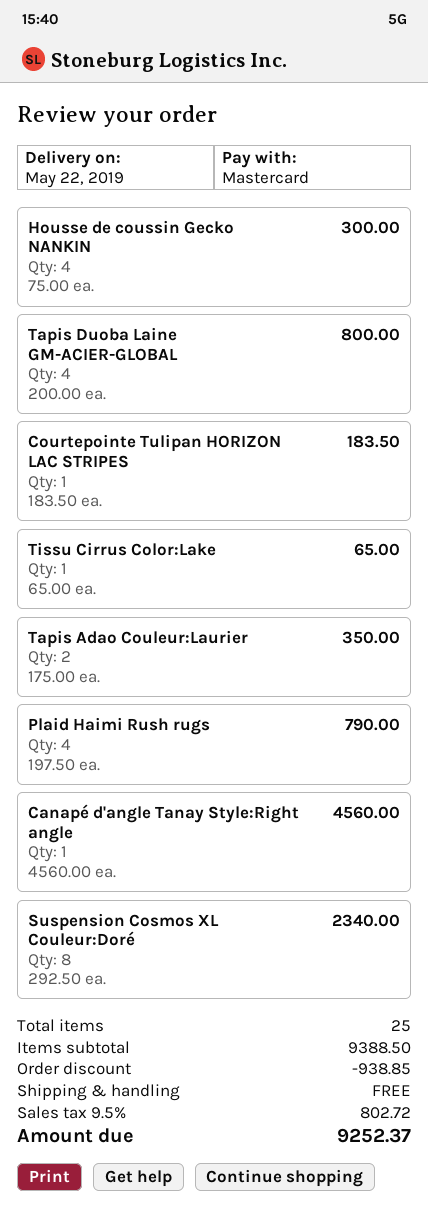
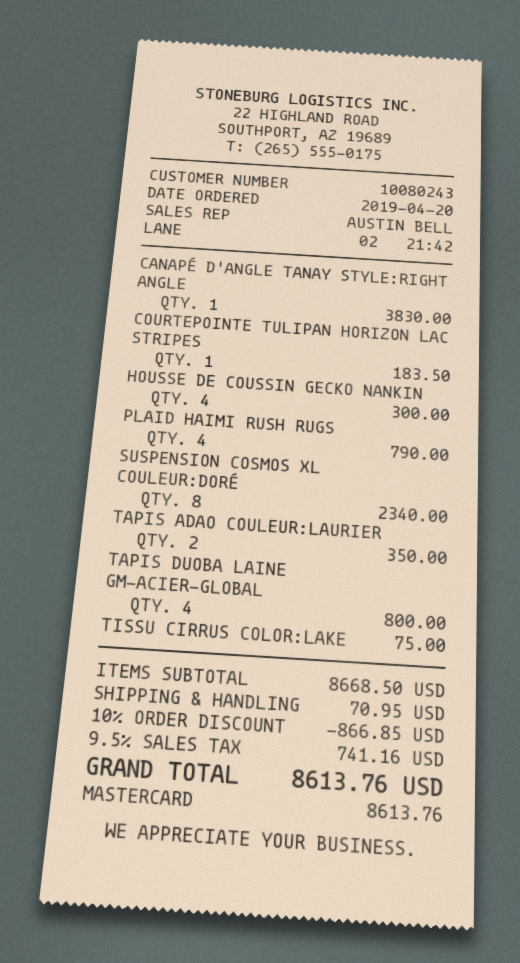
Tissu Cirrus Color:Lake: 1 for 65.00 -> 1 for 75.00
Canapé d'angle Tanay Style:Right angle: 1 for 4560.00 -> 1 for 3830.00
subtotal: 9388.50 -> 8668.50
discount: 938.85 -> 866.85
shipping: 0.00 -> 70.95
tax: 9.5% = 802.72 -> 9.5% = 741.16
total: 9252.37 -> 8613.76

